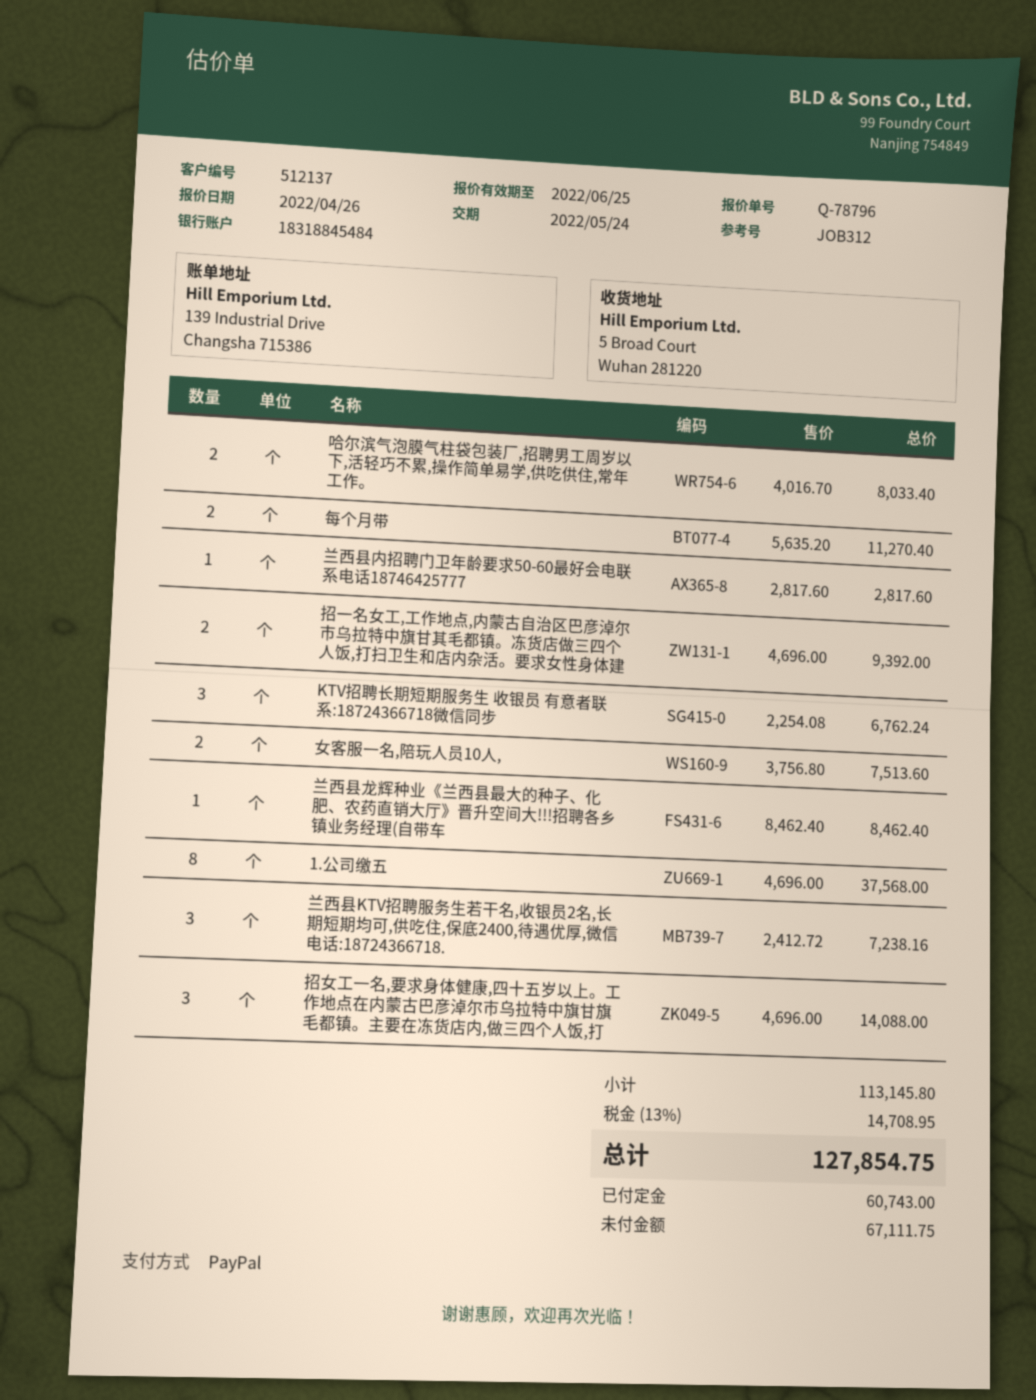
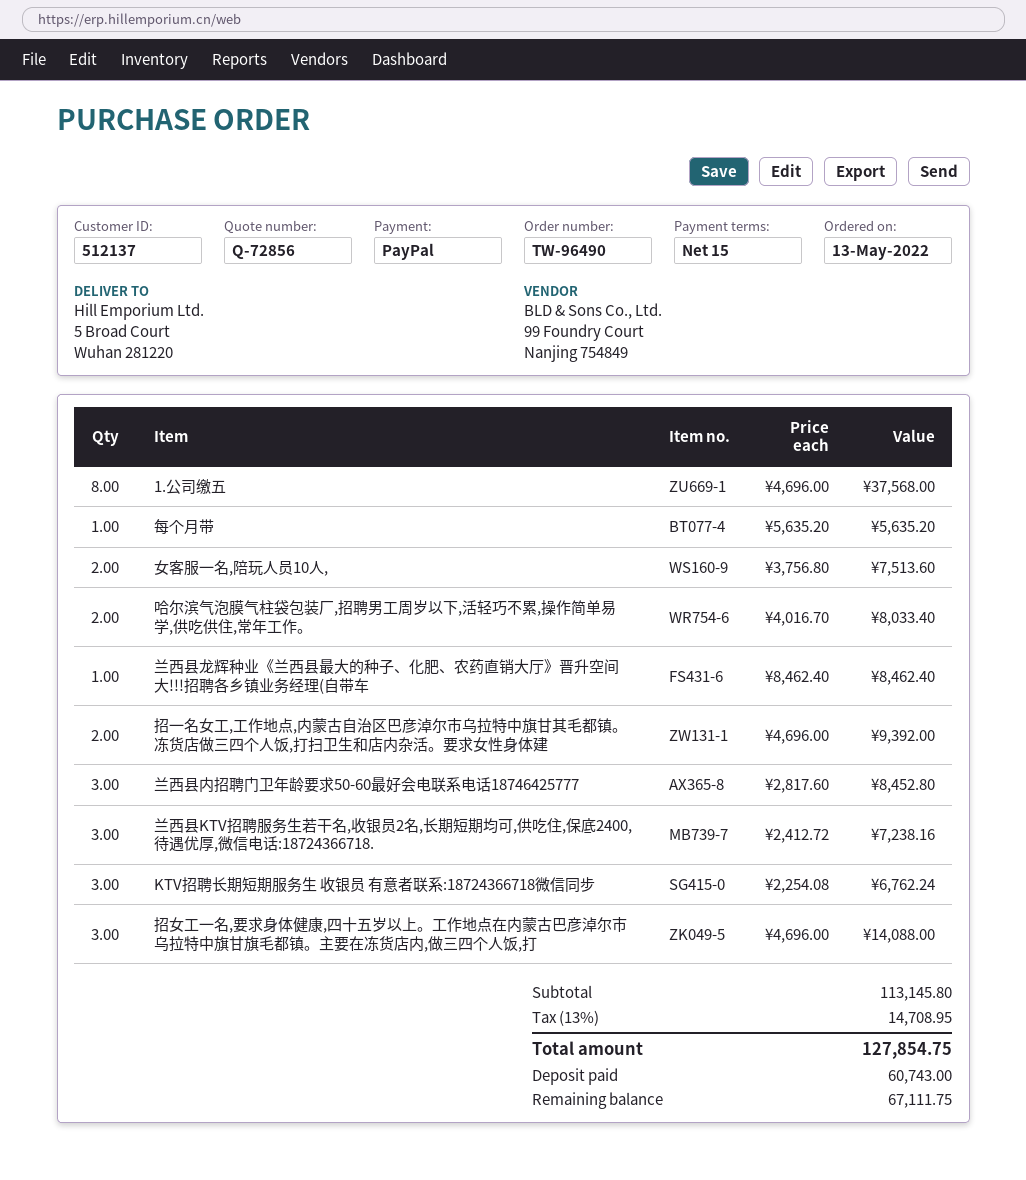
quote number: Q-78796 -> Q-72856
每个月带: 2 x 5635.20 = 11270.40 -> 1 x 5635.20 = 5635.20
兰西县内招聘门卫年龄要求50-60最好会电联系电话18746425777: 1 x 2817.60 = 2817.60 -> 3 x 2817.60 = 8452.80

